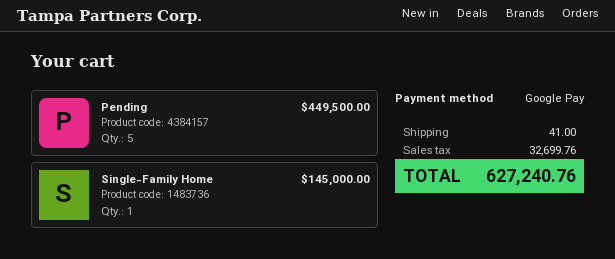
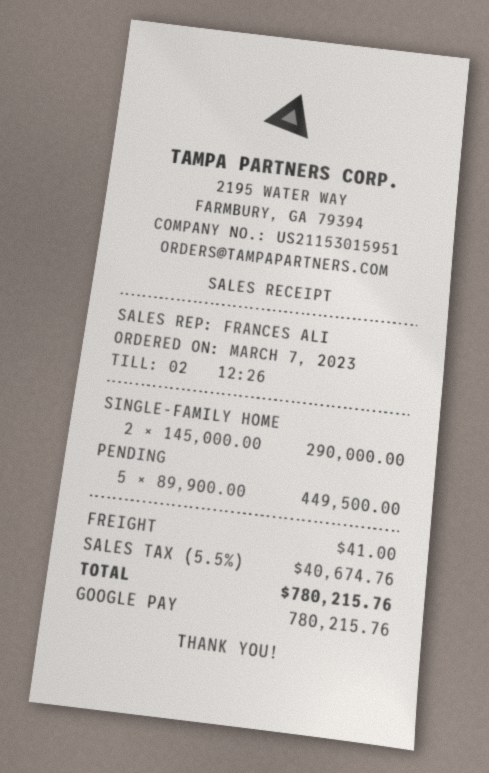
Single-Family Home: 1 for 145000.00 -> 2 for 290000.00
tax: 32699.76 -> 40674.76
total: 627240.76 -> 780215.76

